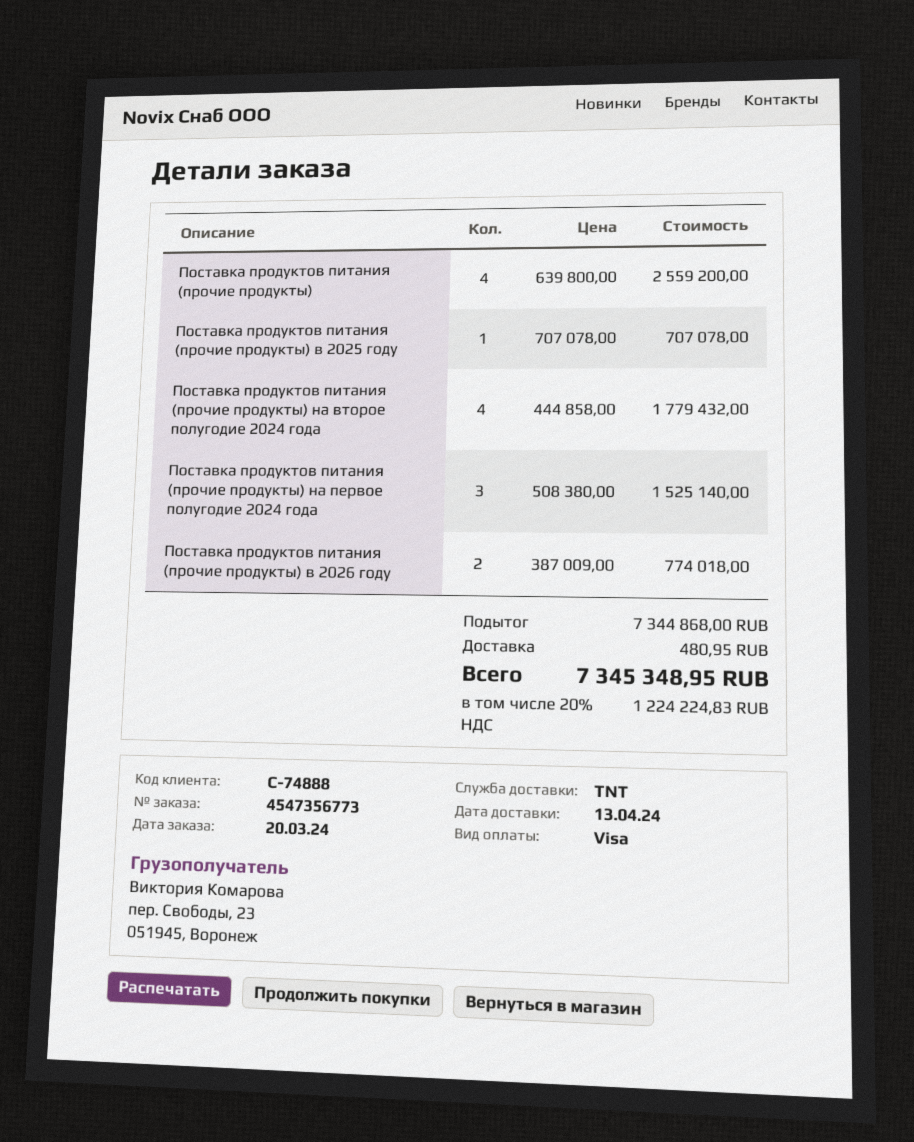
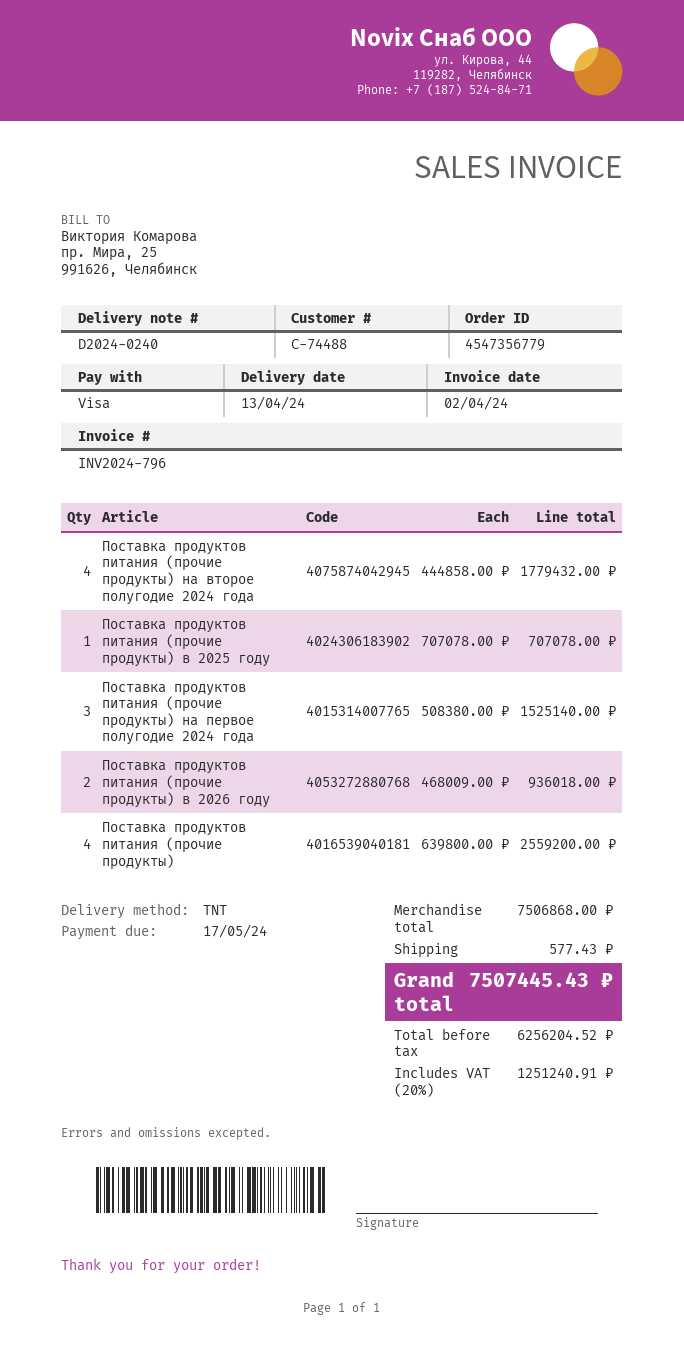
order number: 4547356773 -> 4547356779
customer number: C-74888 -> C-74488
Поставка продуктов питания (прочие продукты) в 2026 году: 2 x 387009.00 = 774018.00 -> 2 x 468009.00 = 936018.00
subtotal: 7344868.00 -> 7506868.00
shipping: 480.95 -> 577.43
tax: 20% = 1224224.83 -> 20% = 1251240.91
total: 7345348.95 -> 7507445.43

